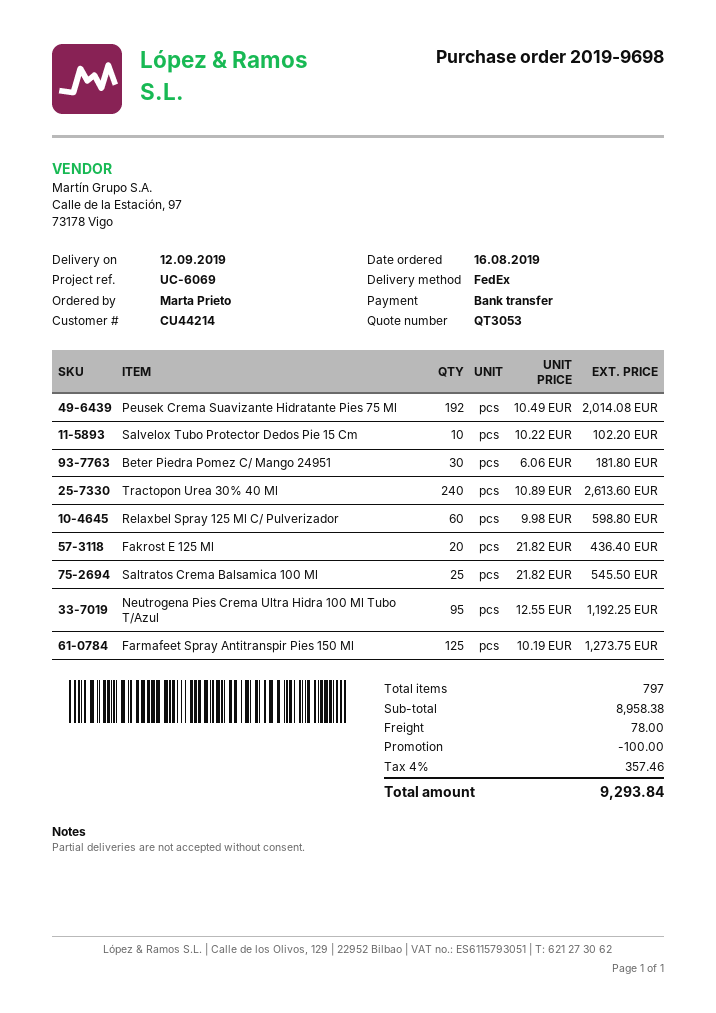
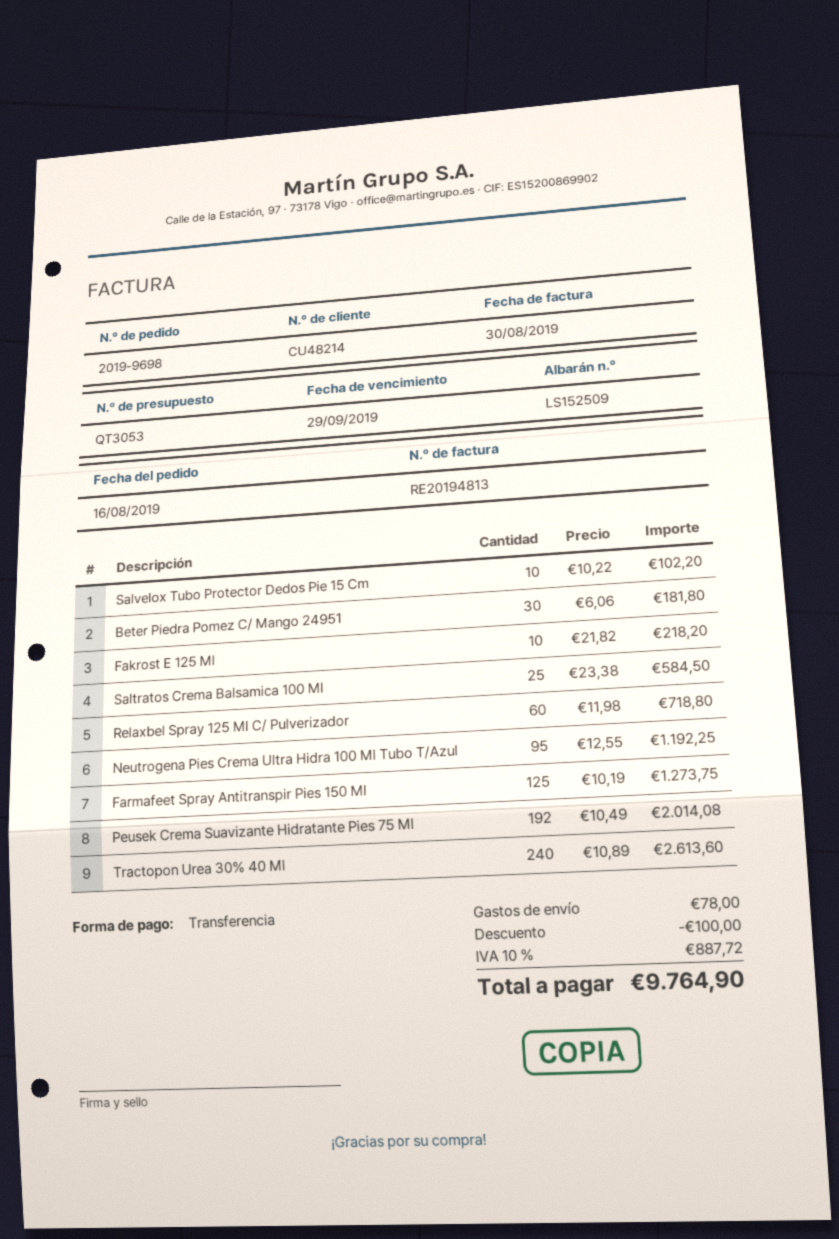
customer number: CU44214 -> CU48214
Relaxbel Spray 125 Ml C/ Pulverizador: 60 x 9.98 = 598.80 -> 60 x 11.98 = 718.80
Fakrost E 125 Ml: 20 x 21.82 = 436.40 -> 10 x 21.82 = 218.20
Saltratos Crema Balsamica 100 Ml: 25 x 21.82 = 545.50 -> 25 x 23.38 = 584.50
tax: 4% = 357.46 -> 10% = 887.72
total: 9293.84 -> 9764.90

